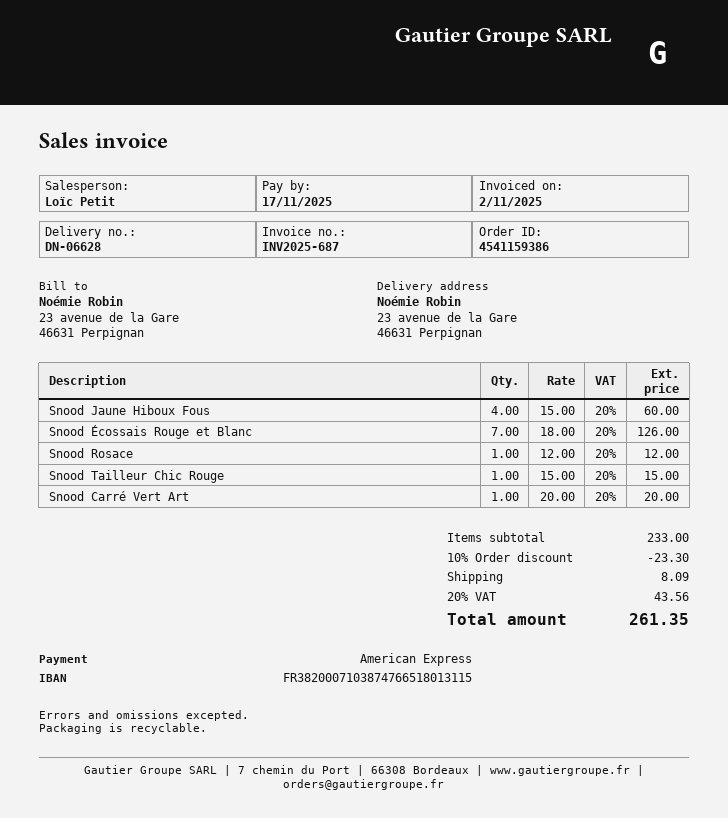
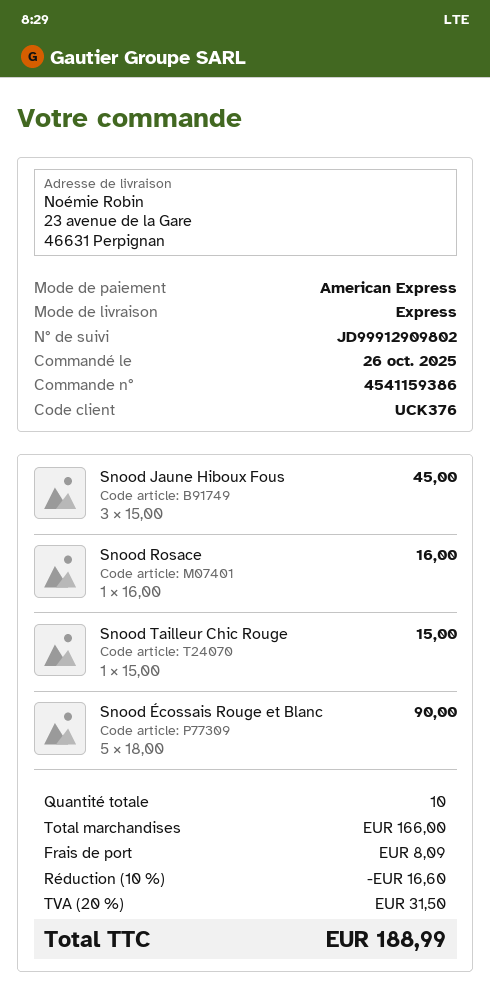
Snood Jaune Hiboux Fous: 4 x 15.00 = 60.00 -> 3 x 15.00 = 45.00
Snood Écossais Rouge et Blanc: 7 x 18.00 = 126.00 -> 5 x 18.00 = 90.00
Snood Rosace: 1 x 12.00 = 12.00 -> 1 x 16.00 = 16.00
Snood Carré Vert Art: 1 x 20.00 = 20.00 -> none
subtotal: 233.00 -> 166.00
discount: 10% = 23.30 -> 10% = 16.60
tax: 20% = 43.56 -> 20% = 31.50
total: 261.35 -> 188.99

